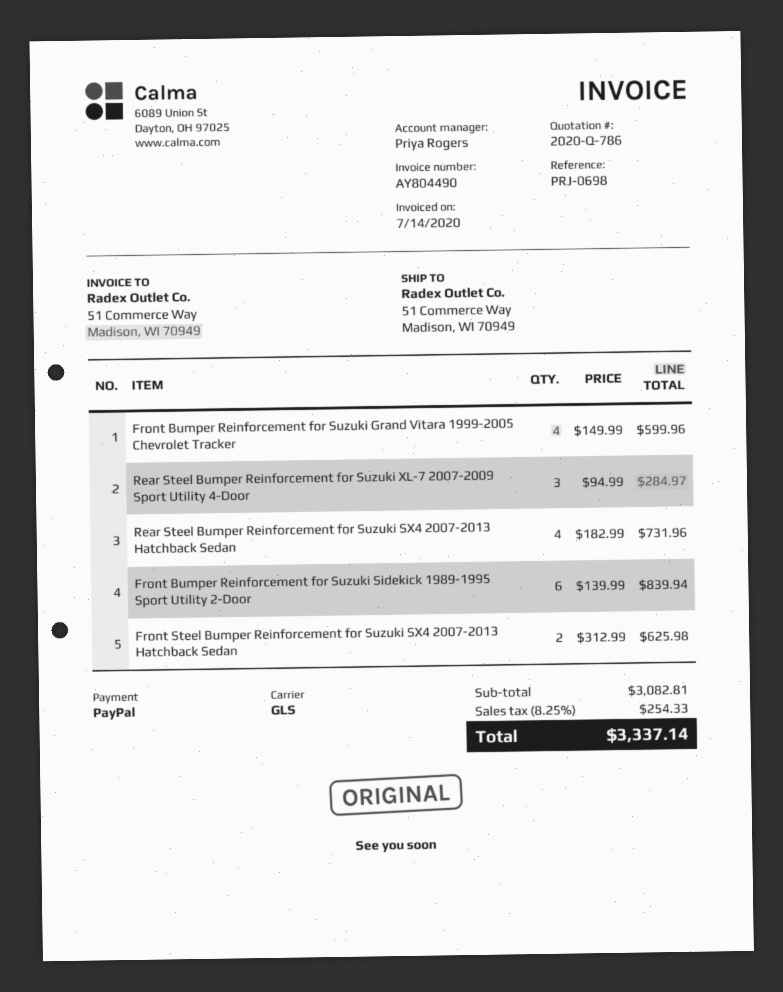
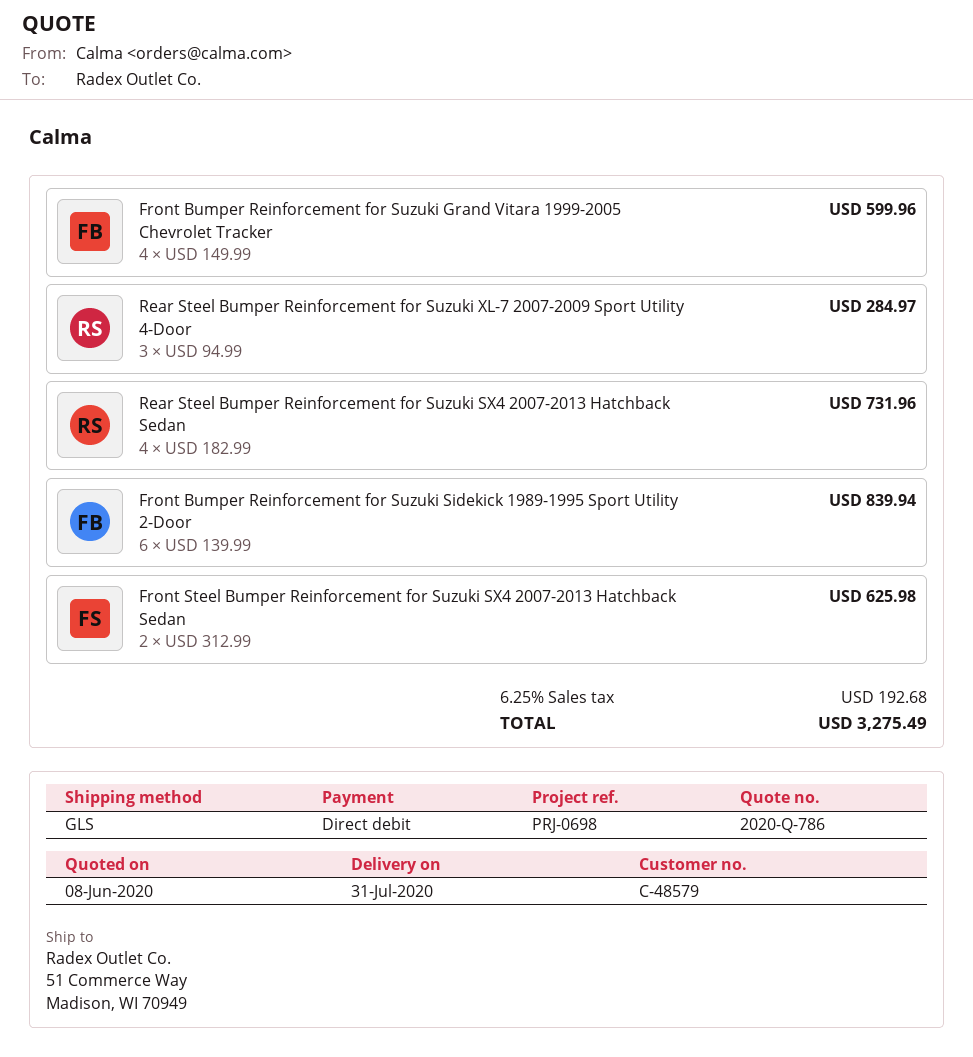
payment method: PayPal -> direct debit
tax: 8.25% = 254.33 -> 6.25% = 192.68
total: 3337.14 -> 3275.49

